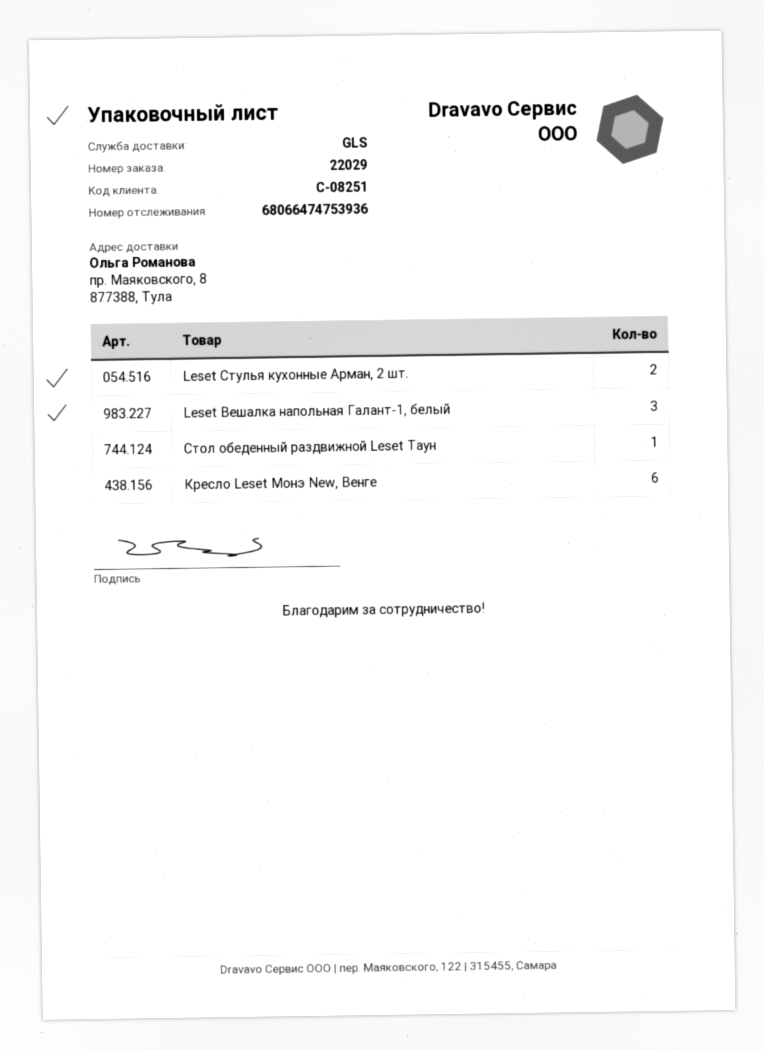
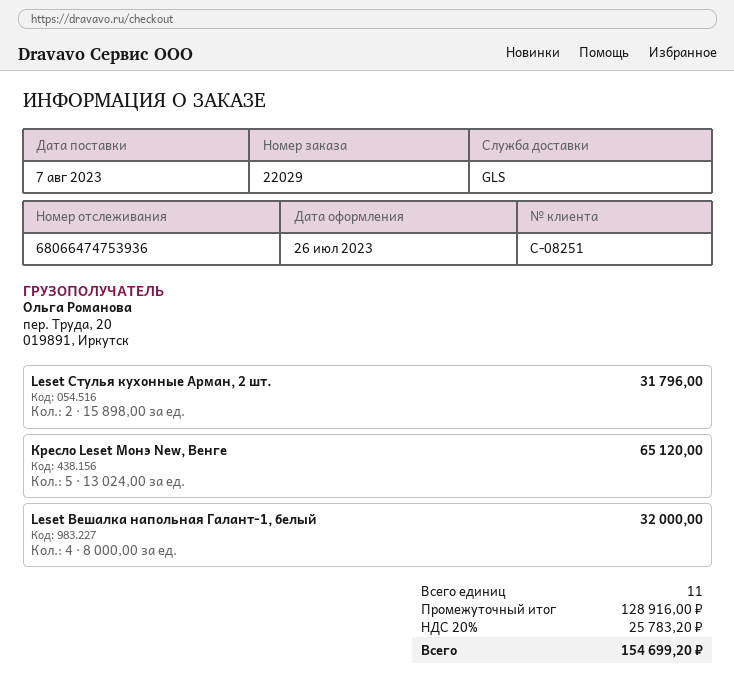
ship to: пр. Маяковского, 8, 877388, Тула -> пер. Труда, 20, 019891, Иркутск
Leset Вешалка напольная Галант-1, белый: 3 -> 4
Стол обеденный раздвижной Leset Таун: 1 -> none
Кресло Leset Монэ New, Венге: 6 -> 5

